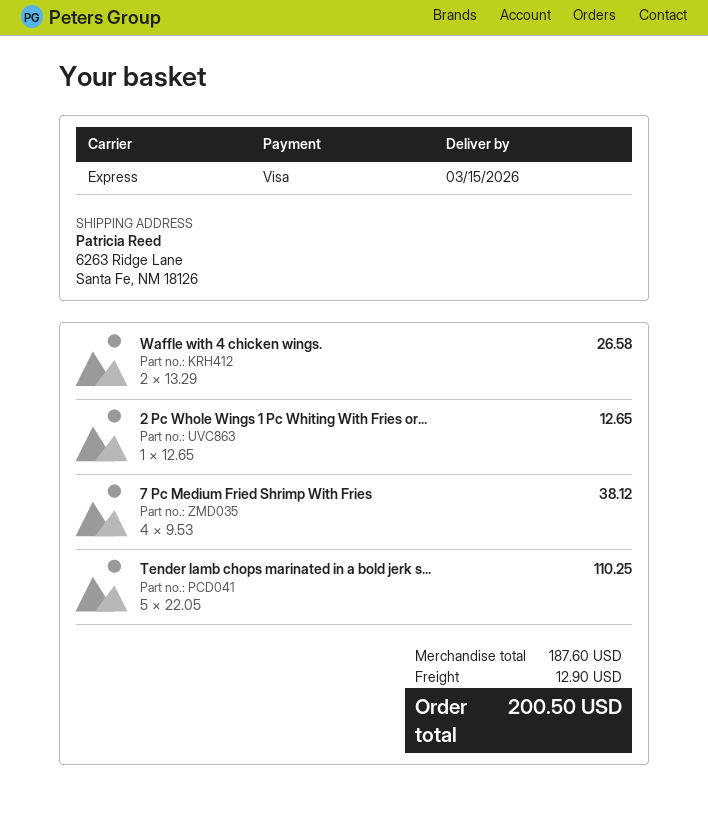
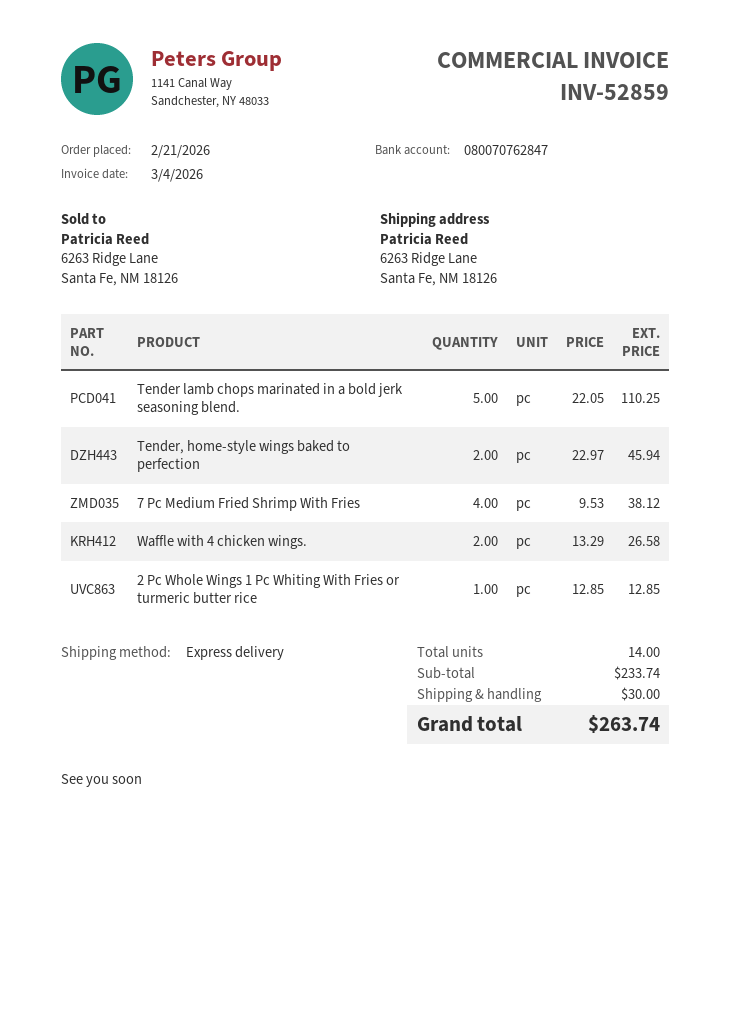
2 Pc Whole Wings 1 Pc Whiting With Fries or...: 1 x 12.65 = 12.65 -> 1 x 12.85 = 12.85
Tender, home-style wings baked to perfection: none -> 2 x 22.97 = 45.94
subtotal: 187.60 -> 233.74
shipping: 12.90 -> 30.00
total: 200.50 -> 263.74

